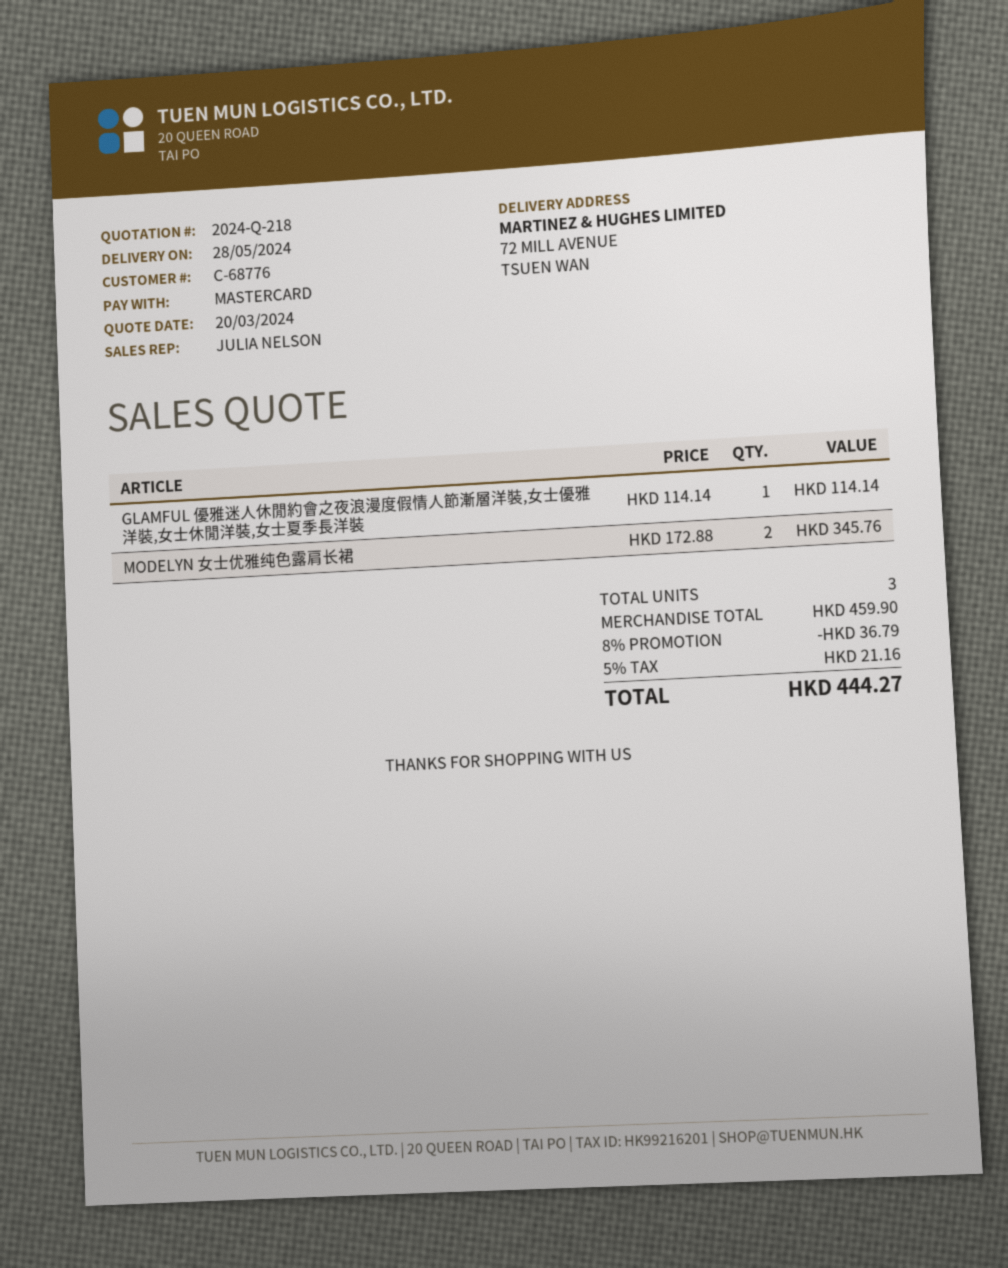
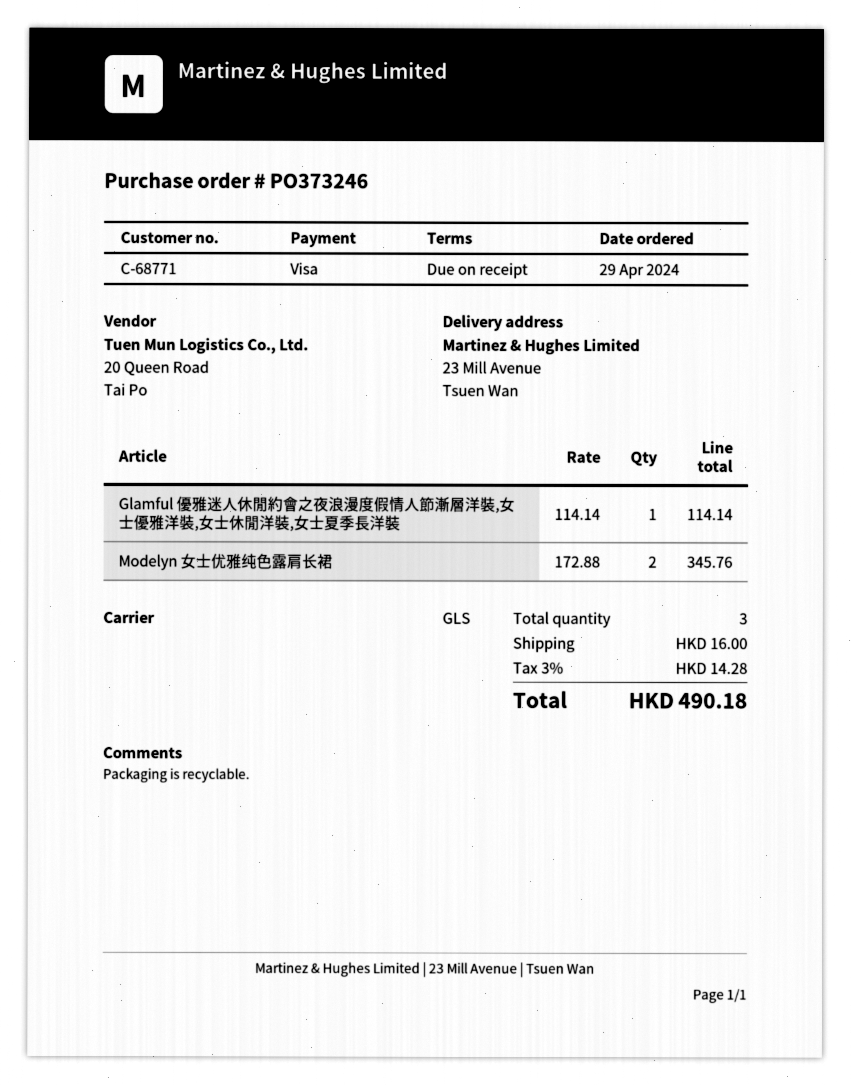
customer number: C-68776 -> C-68771
payment method: Mastercard -> Visa
ship to: 72 MILL AVENUE, TSUEN WAN -> 23 Mill Avenue, Tsuen Wan
discount: 8% = 36.79 -> none
shipping: none -> 16.00
tax: 5% = 21.16 -> 3% = 14.28
total: 444.27 -> 490.18

